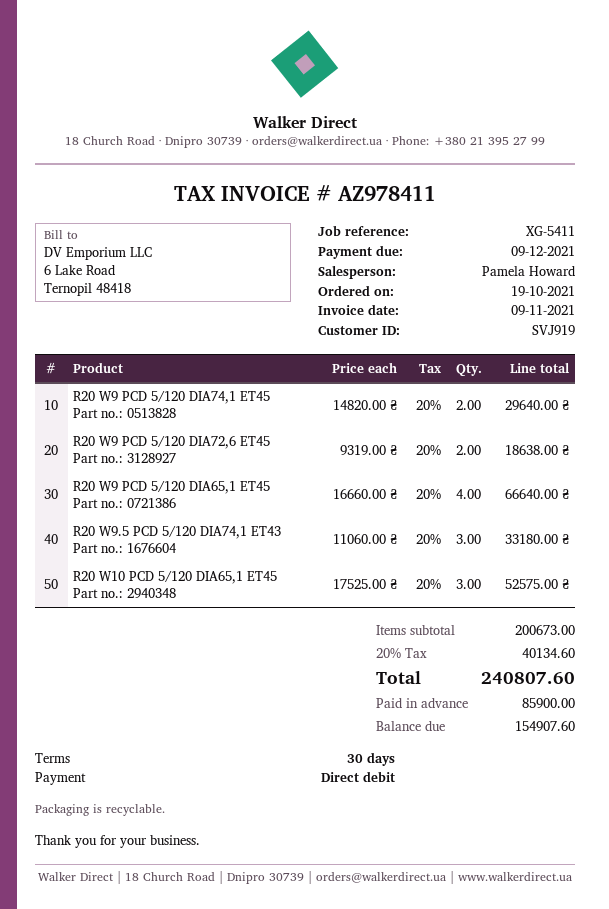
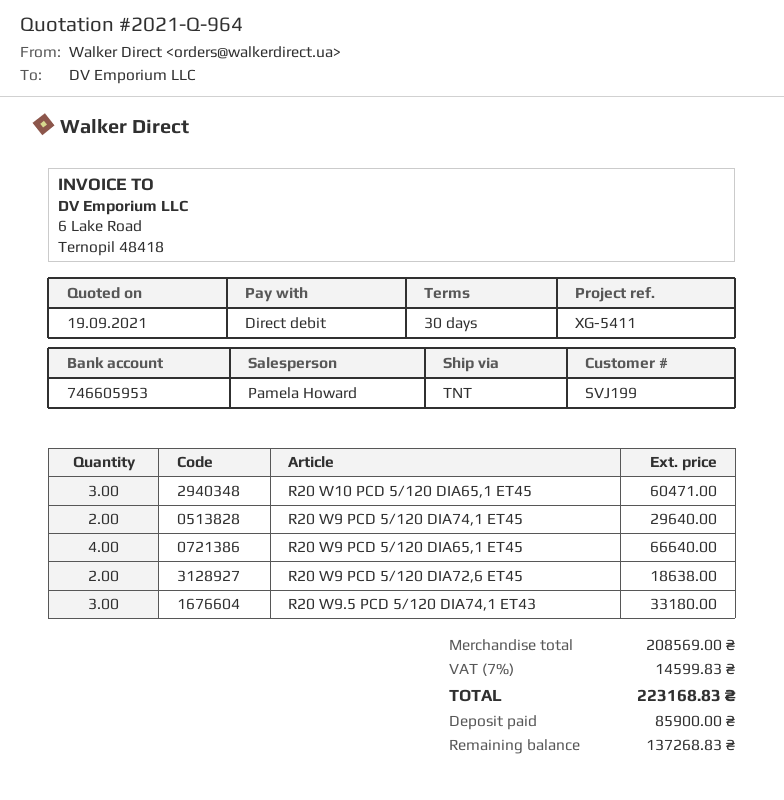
customer number: SVJ919 -> SVJ199
R20 W10 PCD 5/120 DIA65,1 ET45: 3 for 52575.00 -> 3 for 60471.00
subtotal: 200673.00 -> 208569.00
tax: 20% = 40134.60 -> 7% = 14599.83
total: 240807.60 -> 223168.83
balance: 154907.60 -> 137268.83

